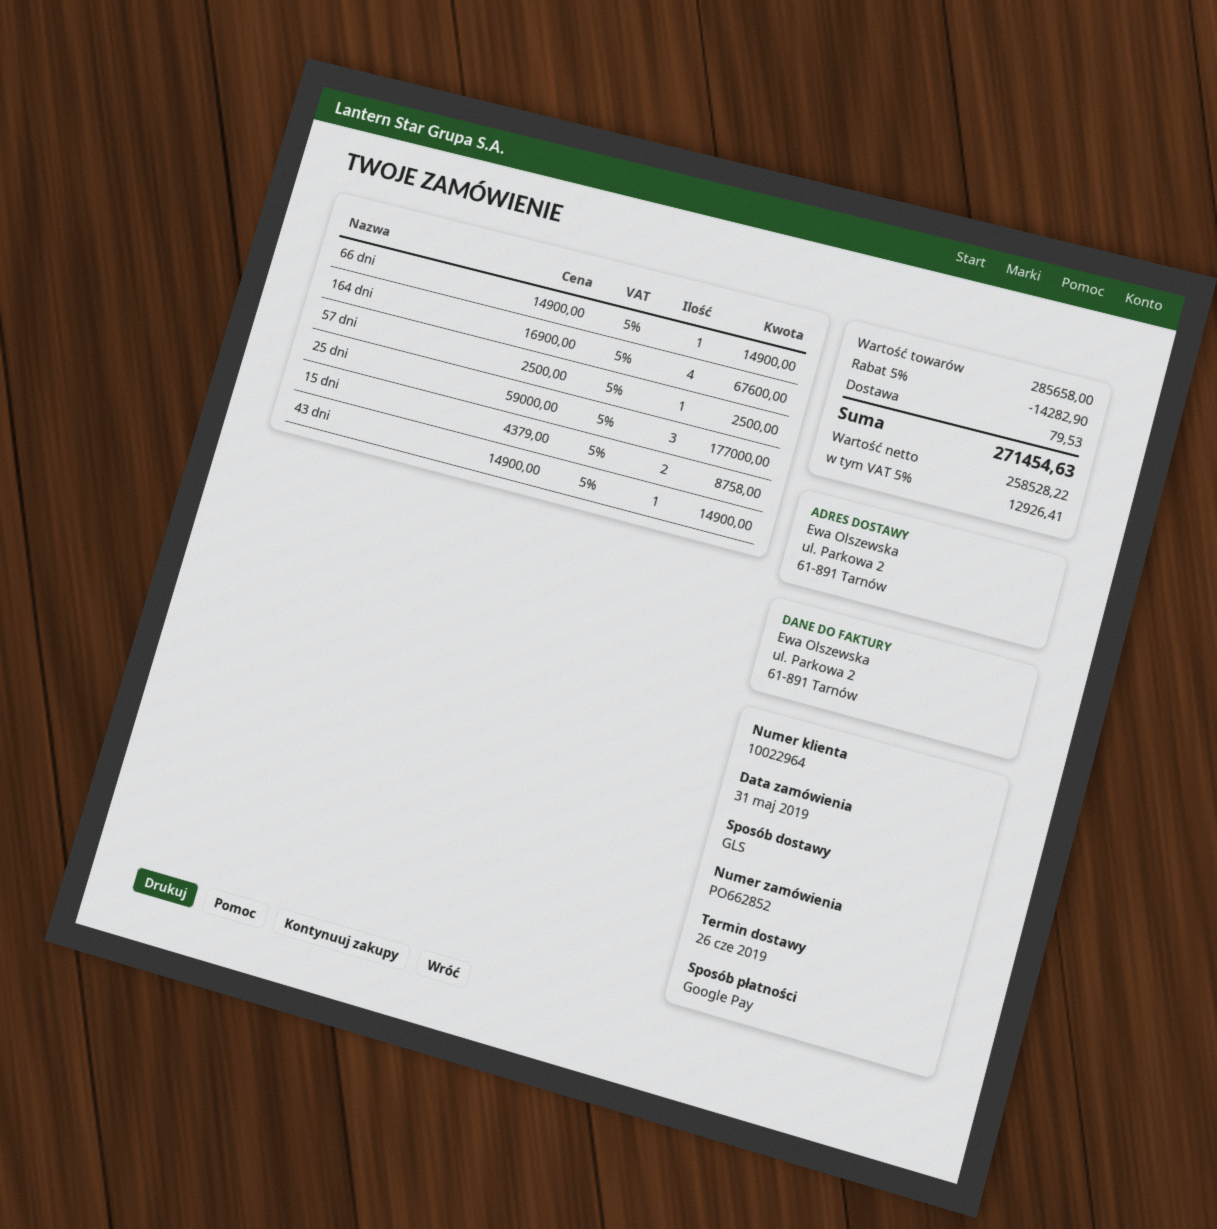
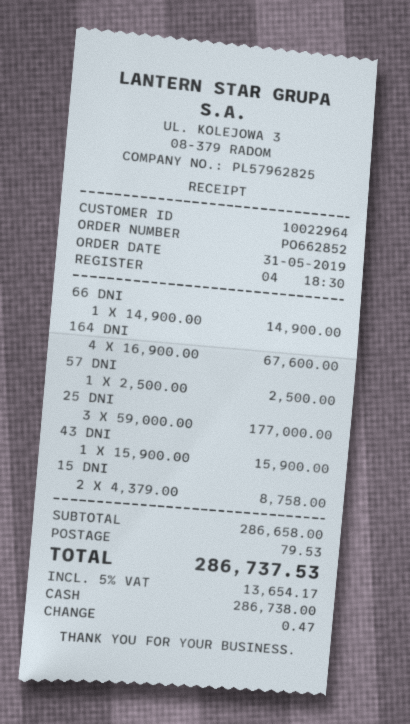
payment method: Google Pay -> cash
43 dni: 1 x 14900.00 = 14900.00 -> 1 x 15900.00 = 15900.00
subtotal: 285658.00 -> 286658.00
discount: 5% = 14282.90 -> none
tax: 5% = 12926.41 -> 5% = 13654.17
total: 271454.63 -> 286737.53

